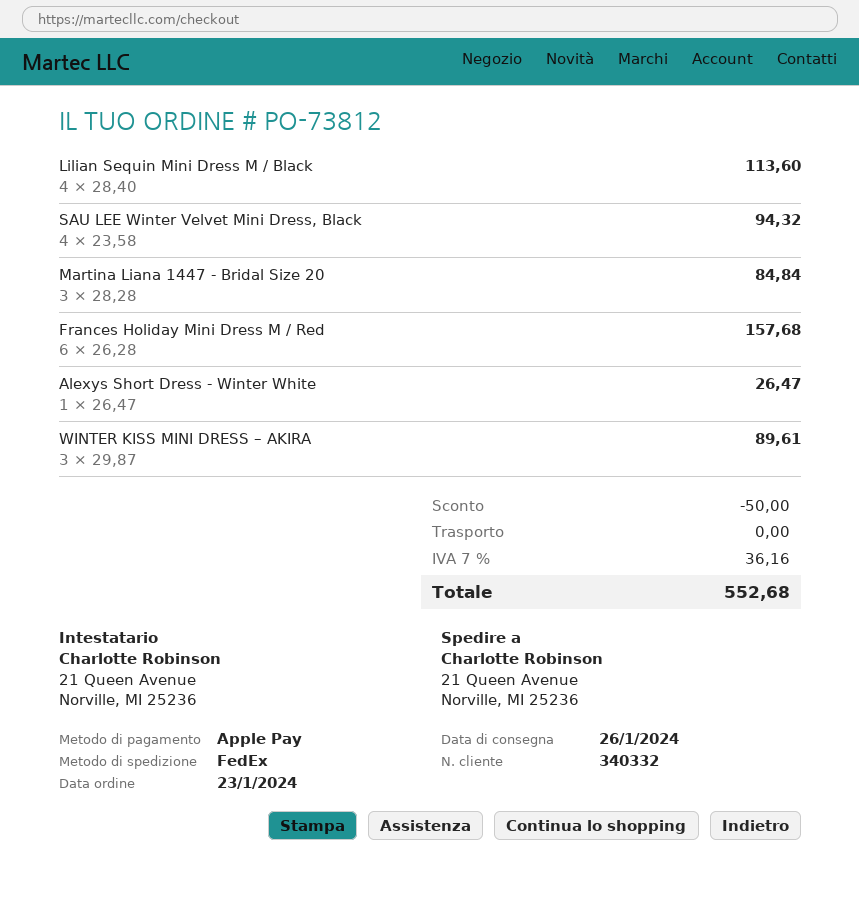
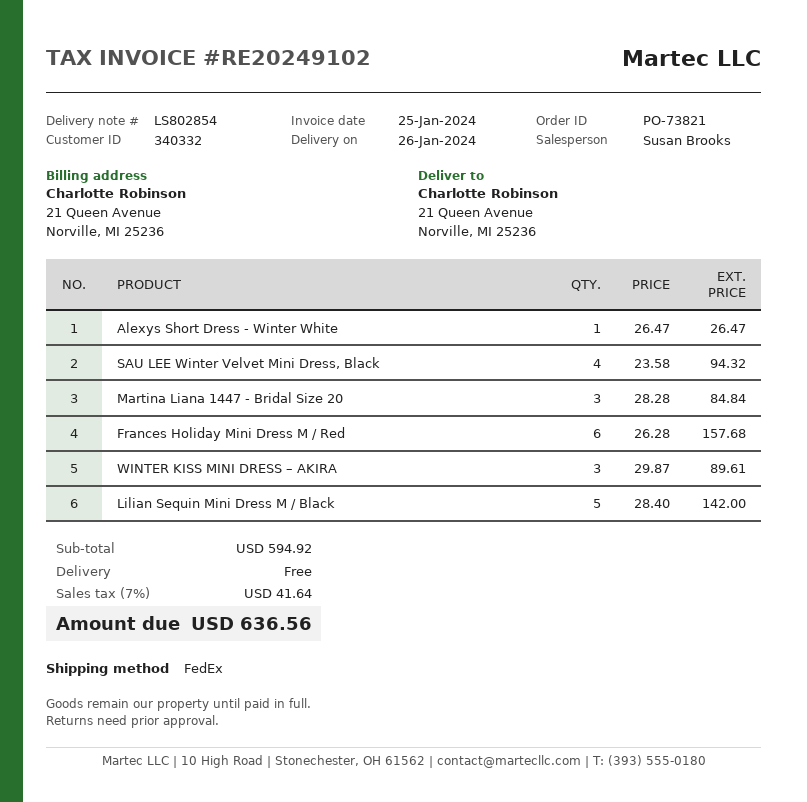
order number: PO-73812 -> PO-73821
Lilian Sequin Mini Dress M / Black: 4 x 28.40 = 113.60 -> 5 x 28.40 = 142.00
discount: 50.00 -> none
tax: 7% = 36.16 -> 7% = 41.64
total: 552.68 -> 636.56

